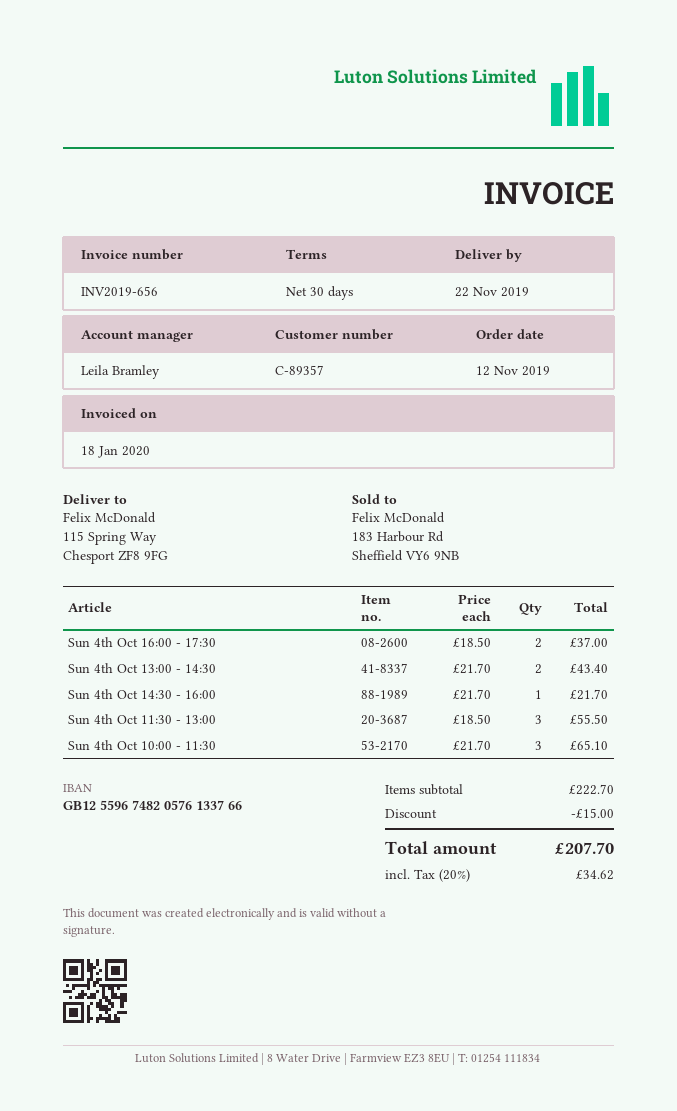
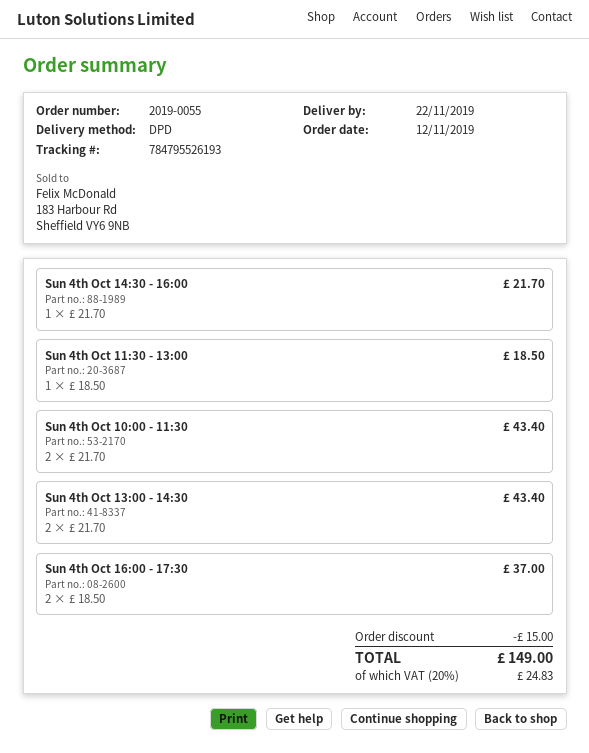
Sun 4th Oct 11:30 - 13:00: 3 x 18.50 = 55.50 -> 1 x 18.50 = 18.50
Sun 4th Oct 10:00 - 11:30: 3 x 21.70 = 65.10 -> 2 x 21.70 = 43.40
tax: 20% = 34.62 -> 20% = 24.83
total: 207.70 -> 149.00

